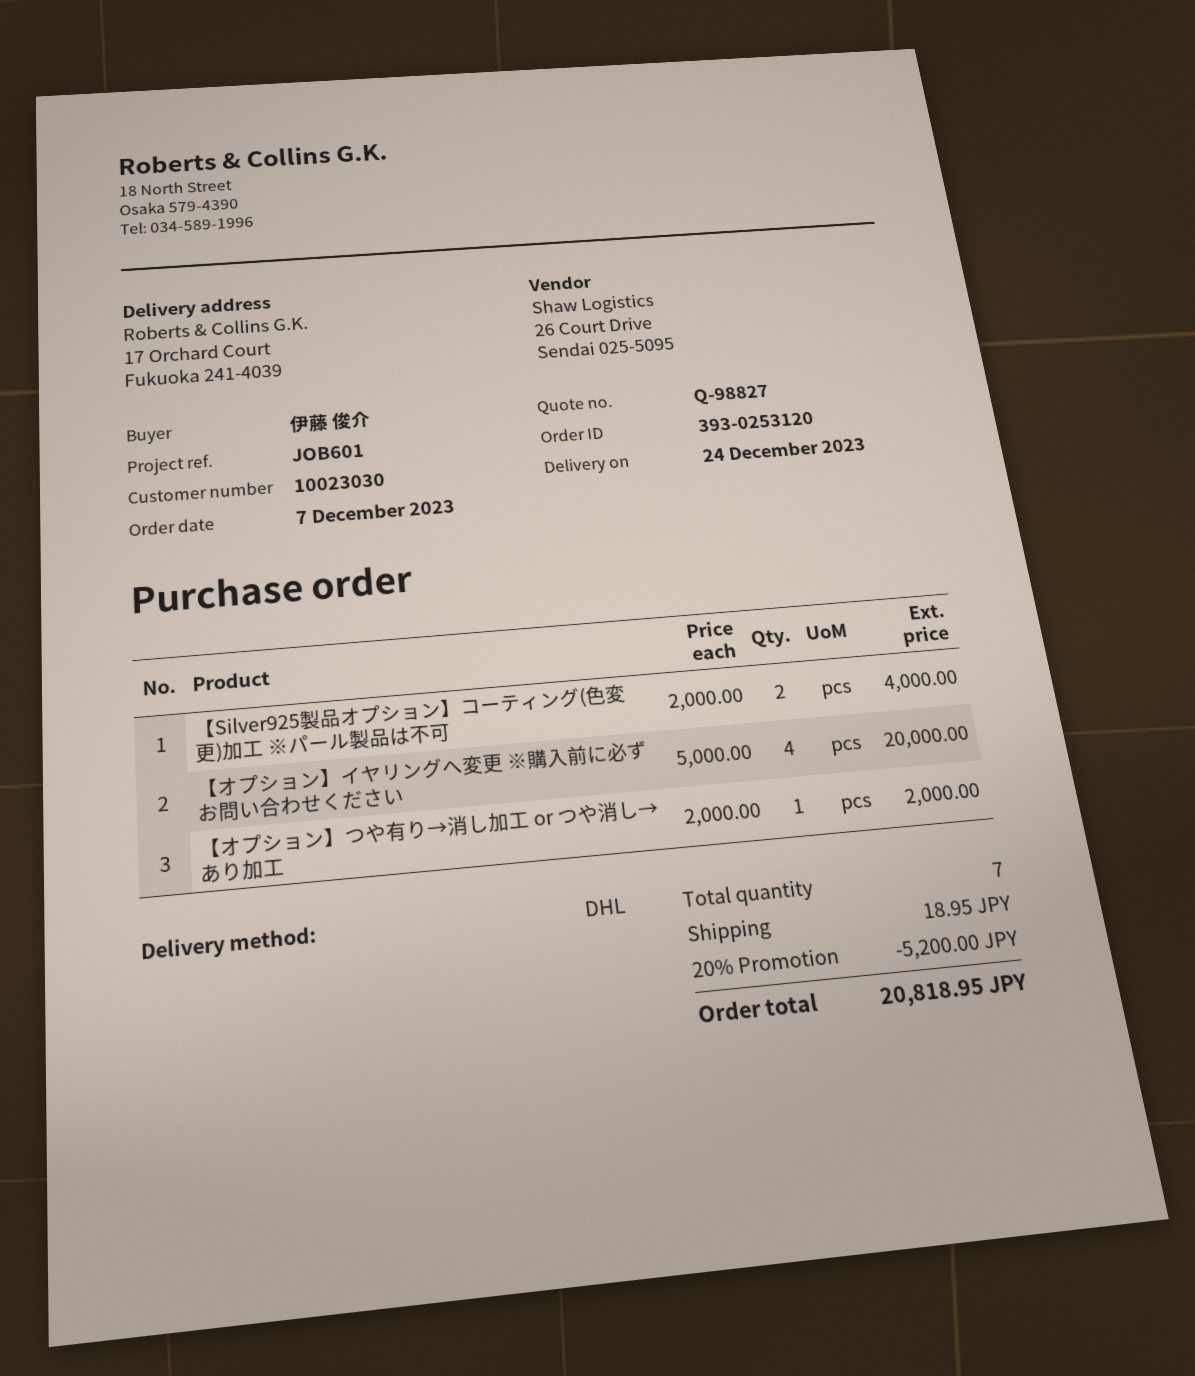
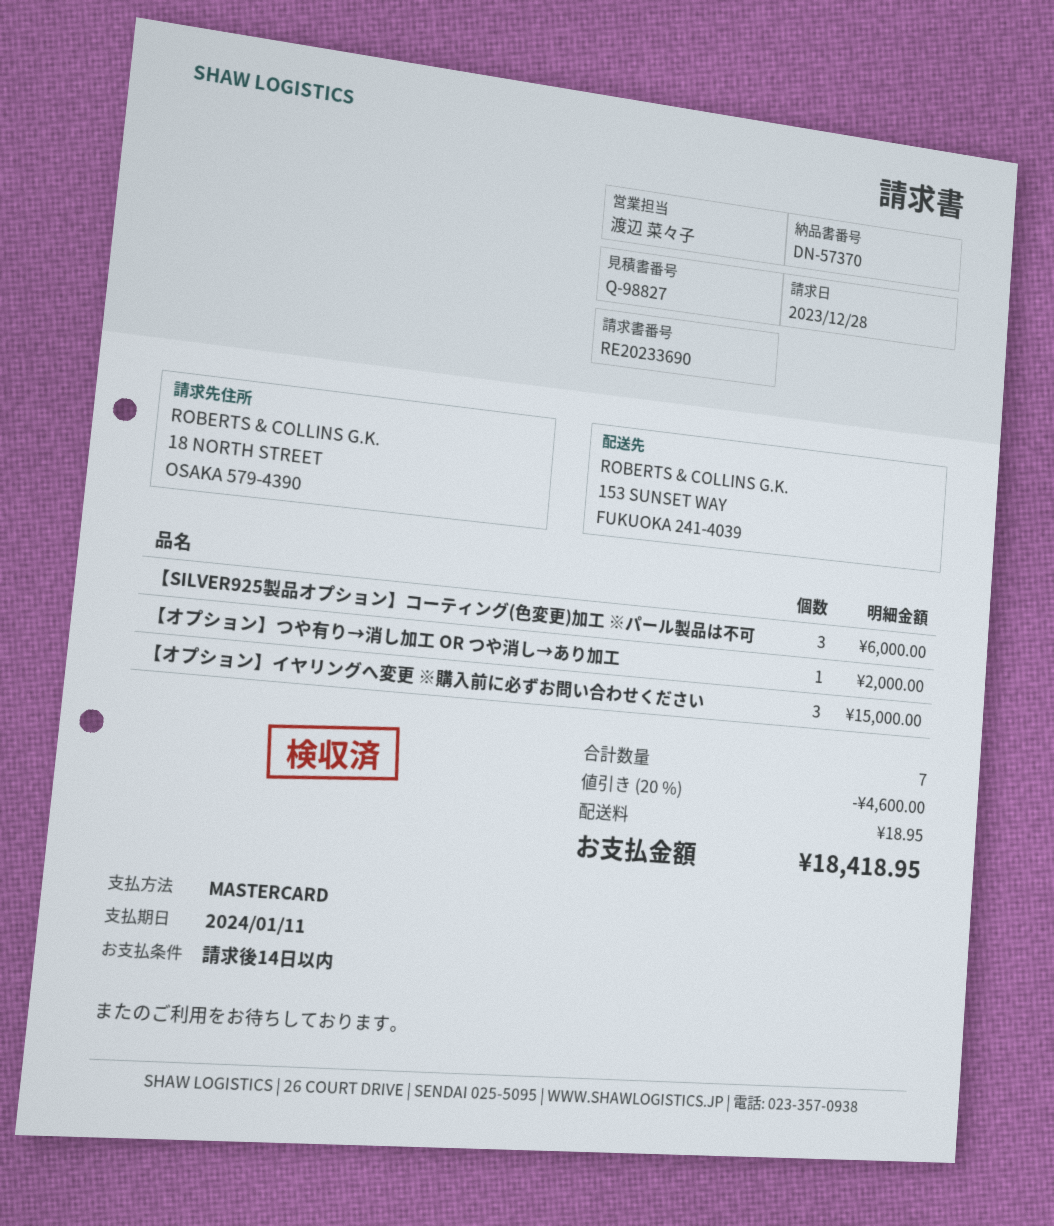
ship to: 17 Orchard Court, Fukuoka 241-4039 -> 153 SUNSET WAY, FUKUOKA 241-4039
【Silver925製品オプション】コーティング(色変更)加工 ※パール製品は不可: 2 for 4000.00 -> 3 for 6000.00
【オプション】イヤリングへ変更 ※購入前に必ずお問い合わせください: 4 for 20000.00 -> 3 for 15000.00
discount: 20% = 5200.00 -> 20% = 4600.00
total: 20818.95 -> 18418.95

